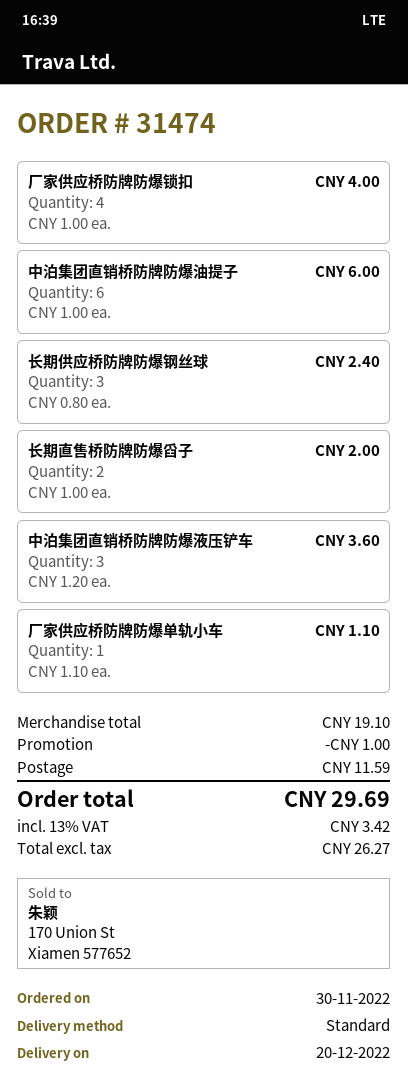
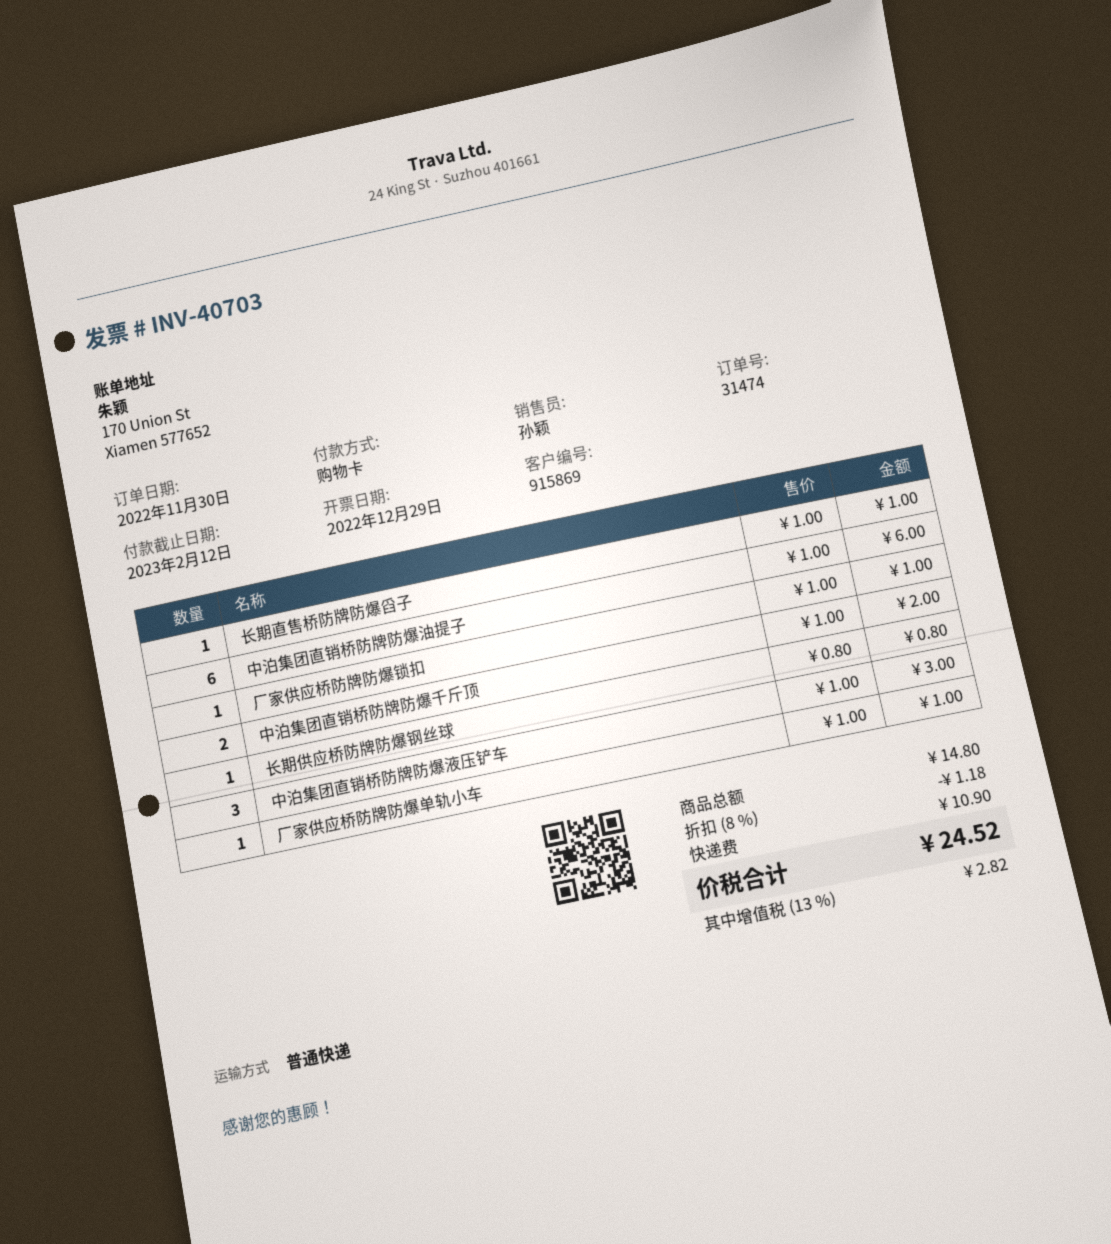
厂家供应桥防牌防爆锁扣: 4 x 1.00 = 4.00 -> 1 x 1.00 = 1.00
长期供应桥防牌防爆钢丝球: 3 x 0.80 = 2.40 -> 1 x 0.80 = 0.80
长期直售桥防牌防爆舀子: 2 x 1.00 = 2.00 -> 1 x 1.00 = 1.00
中泊集团直销桥防牌防爆液压铲车: 3 x 1.20 = 3.60 -> 3 x 1.00 = 3.00
厂家供应桥防牌防爆单轨小车: 1 x 1.10 = 1.10 -> 1 x 1.00 = 1.00
中泊集团直销桥防牌防爆千斤顶: none -> 2 x 1.00 = 2.00
subtotal: 19.10 -> 14.80
discount: 1.00 -> 1.18
shipping: 11.59 -> 10.90
tax: 13% = 3.42 -> 13% = 2.82
total: 29.69 -> 24.52

